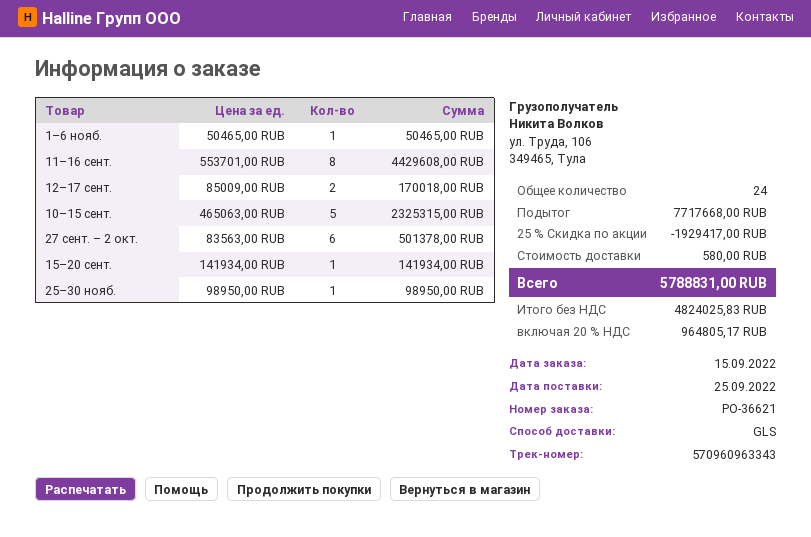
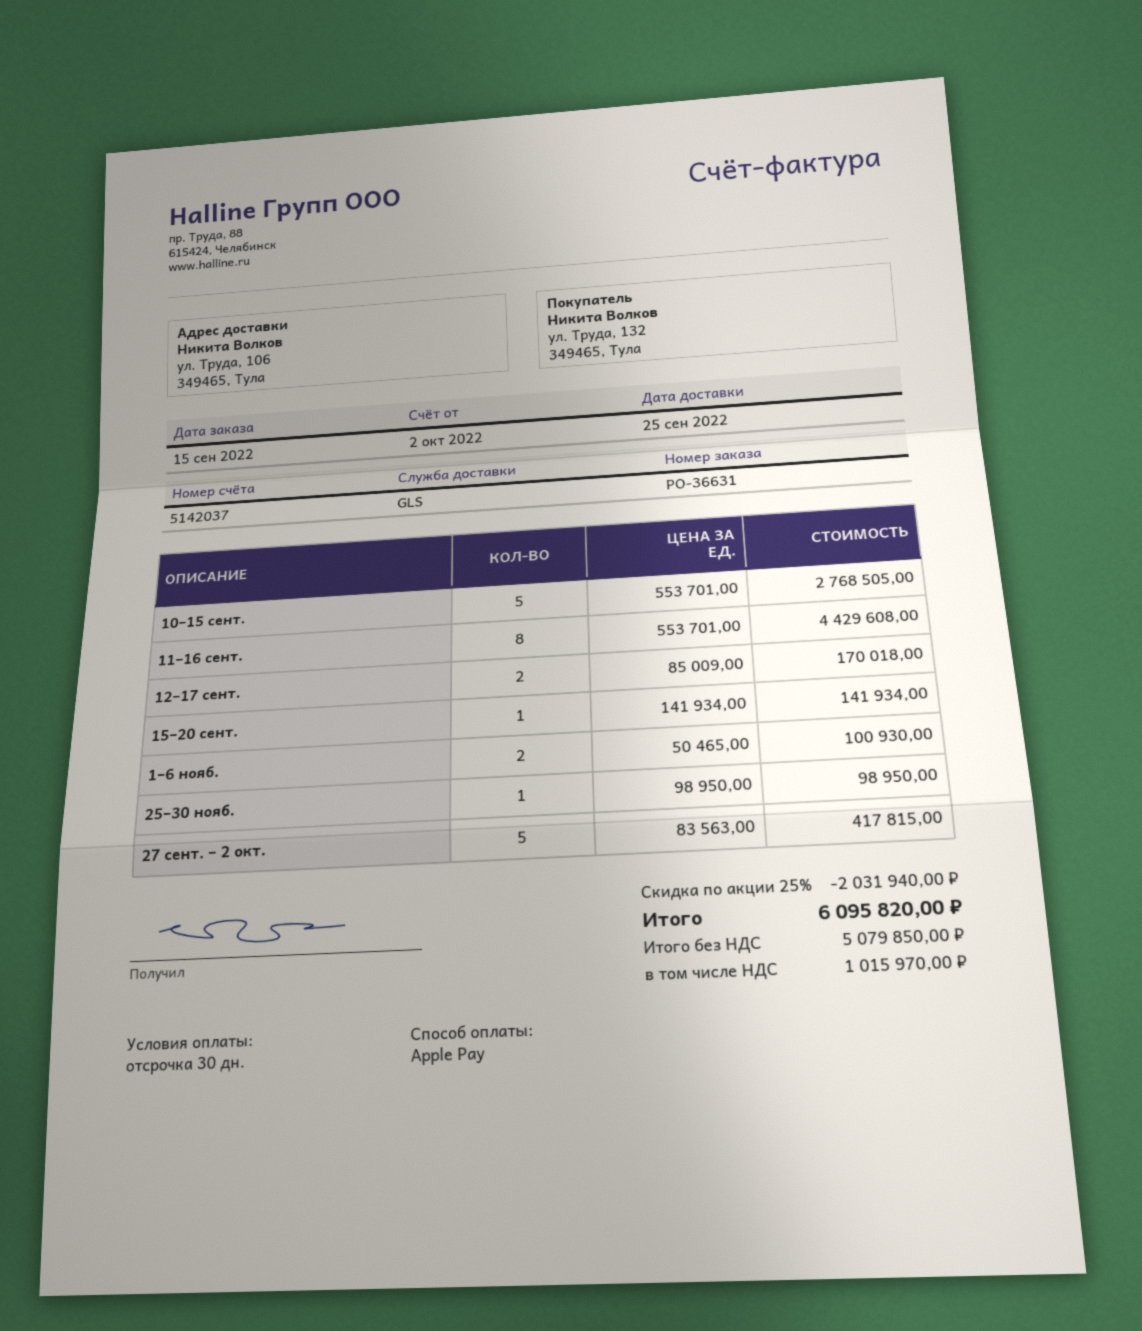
order number: PO-36621 -> PO-36631
1–6 нояб.: 1 x 50465.00 = 50465.00 -> 2 x 50465.00 = 100930.00
10–15 сент.: 5 x 465063.00 = 2325315.00 -> 5 x 553701.00 = 2768505.00
27 сент. – 2 окт.: 6 x 83563.00 = 501378.00 -> 5 x 83563.00 = 417815.00
discount: 25% = 1929417.00 -> 25% = 2031940.00
shipping: 580.00 -> none
net: 4824025.83 -> 5079850.00
tax: 964805.17 -> 1015970.00
total: 5788831.00 -> 6095820.00

